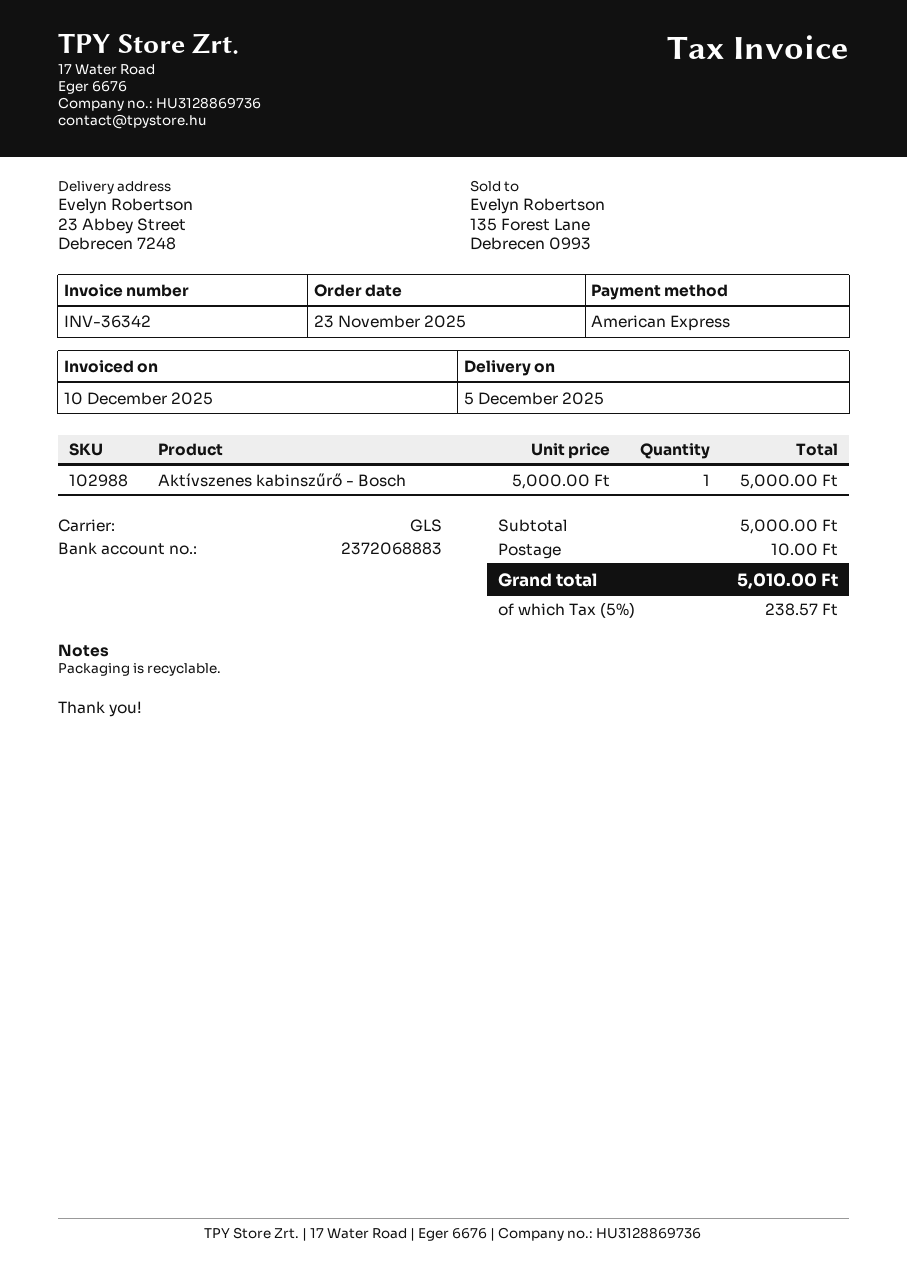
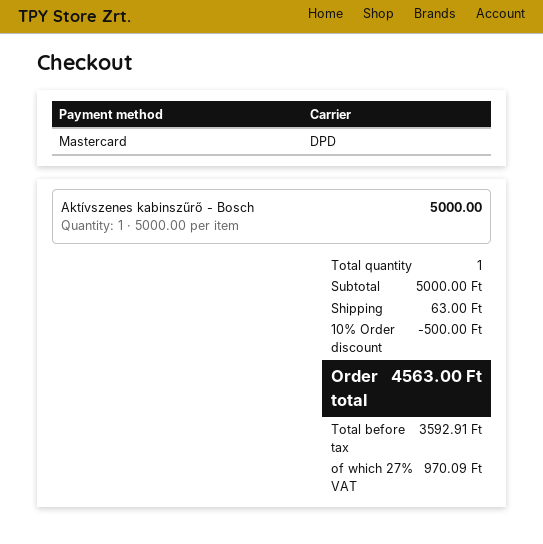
payment method: American Express -> Mastercard
shipping method: GLS -> DPD
discount: none -> 10% = 500.00
shipping: 10.00 -> 63.00
tax: 5% = 238.57 -> 27% = 970.09
total: 5010.00 -> 4563.00

